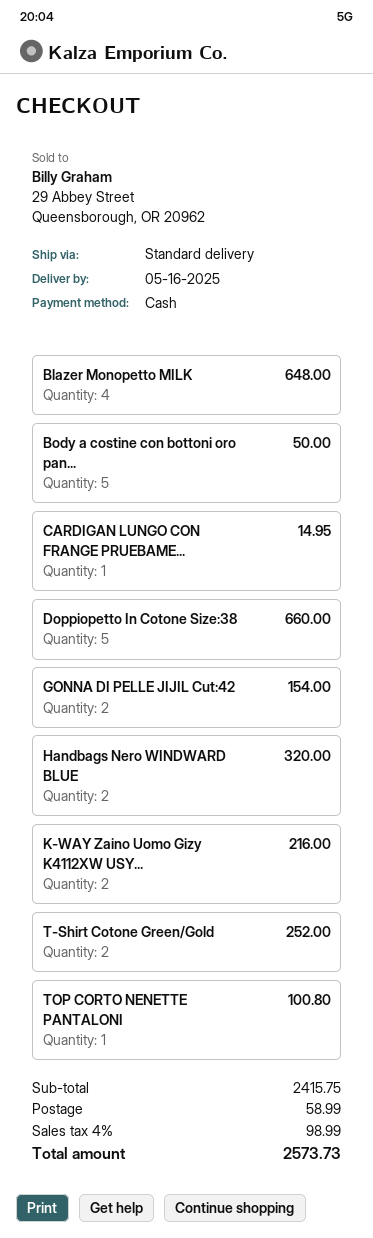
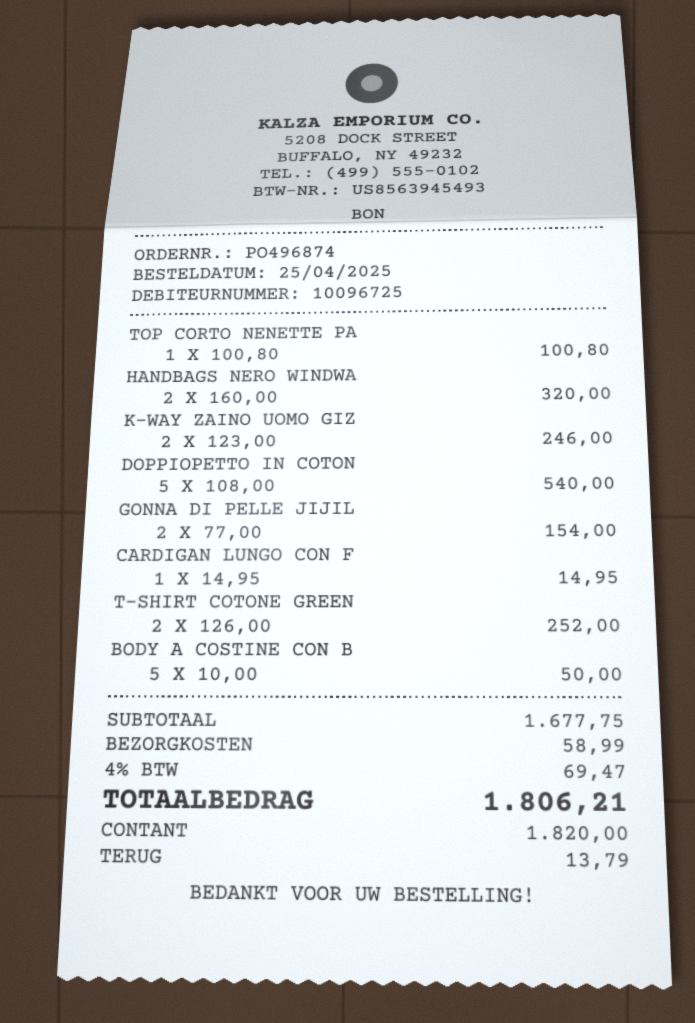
Blazer Monopetto MILK: 4 for 648.00 -> none
Doppiopetto In Cotone Size:38: 5 for 660.00 -> 5 for 540.00
K-WAY Zaino Uomo Gizy K4112XW USY...: 2 for 216.00 -> 2 for 246.00
subtotal: 2415.75 -> 1677.75
tax: 4% = 98.99 -> 4% = 69.47
total: 2573.73 -> 1806.21

